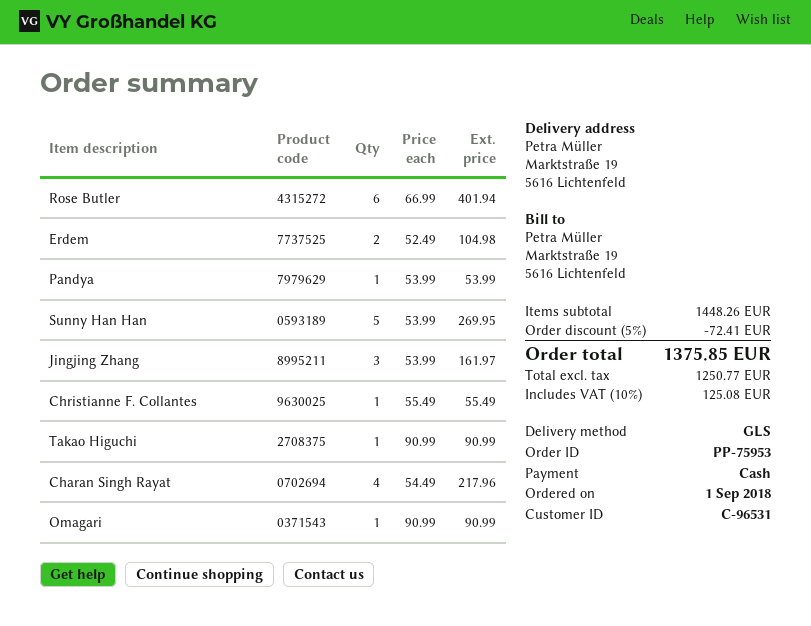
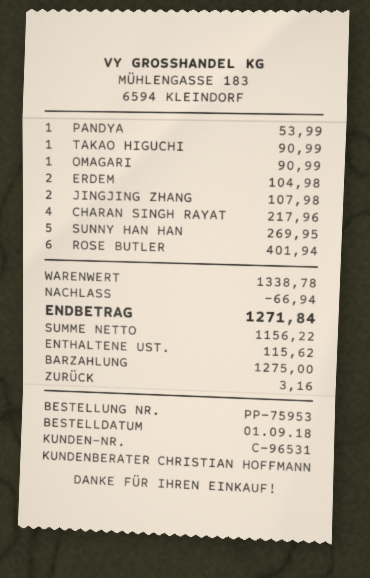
Jingjing Zhang: 3 for 161.97 -> 2 for 107.98
Christianne F. Collantes: 1 for 55.49 -> none
subtotal: 1448.26 -> 1338.78
discount: 72.41 -> 66.94
net: 1250.77 -> 1156.22
tax: 125.08 -> 115.62
total: 1375.85 -> 1271.84

